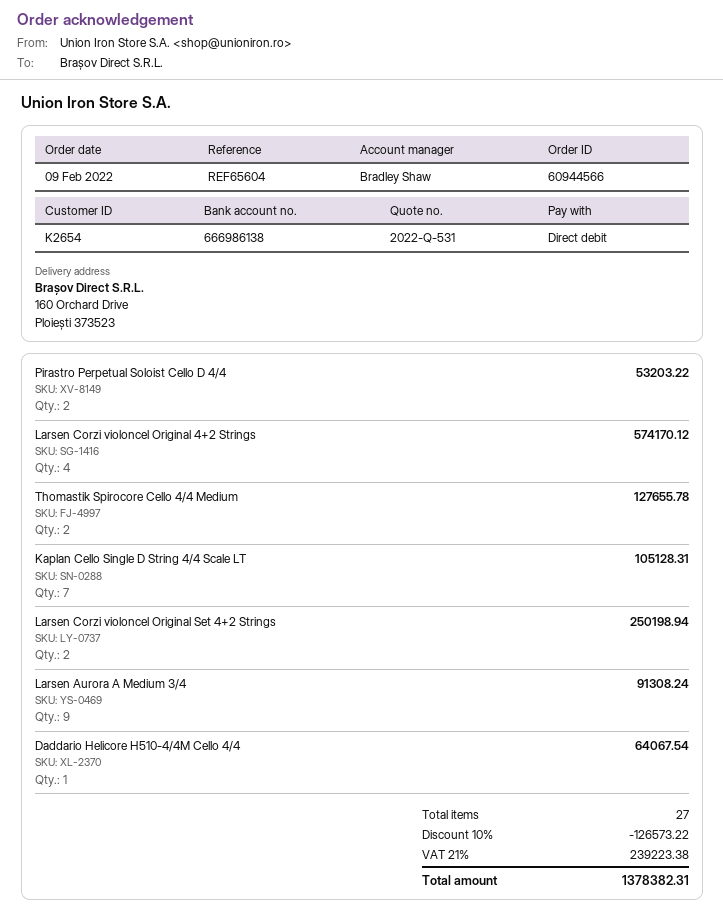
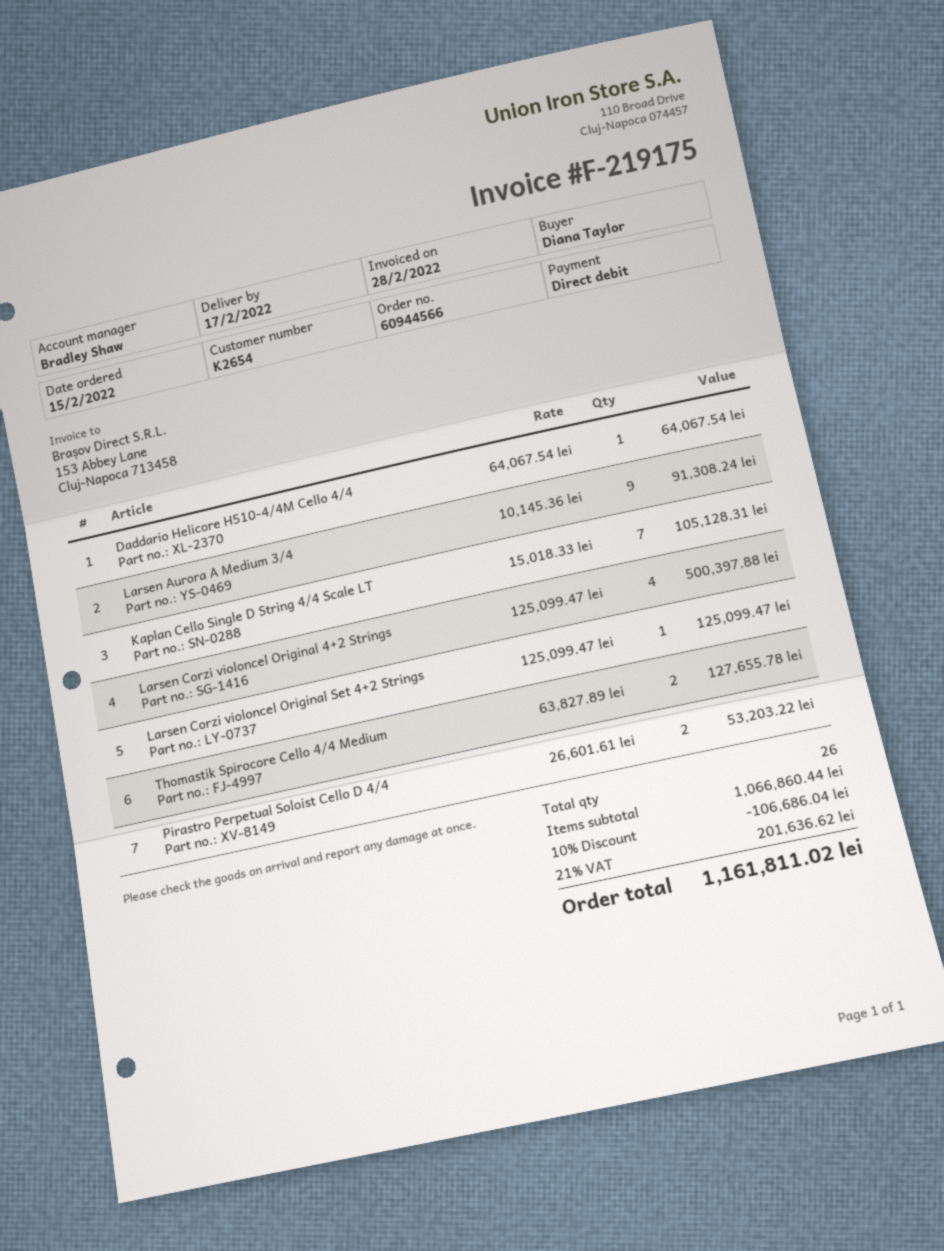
order date: 2022-02-09 -> 2022-02-15
Larsen Corzi violoncel Original 4+2 Strings: 4 for 574170.12 -> 4 for 500397.88
Larsen Corzi violoncel Original Set 4+2 Strings: 2 for 250198.94 -> 1 for 125099.47
total quantity: 27 -> 26
discount: 10% = 126573.22 -> 10% = 106686.04
tax: 21% = 239223.38 -> 21% = 201636.62
total: 1378382.31 -> 1161811.02

